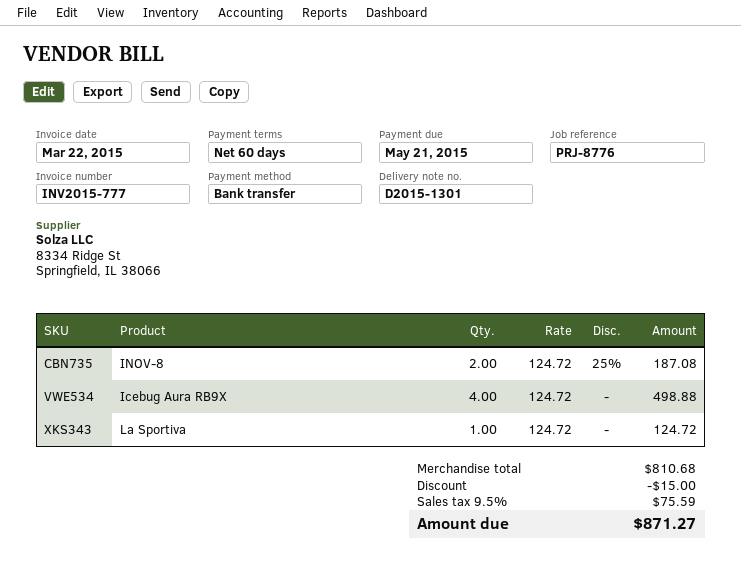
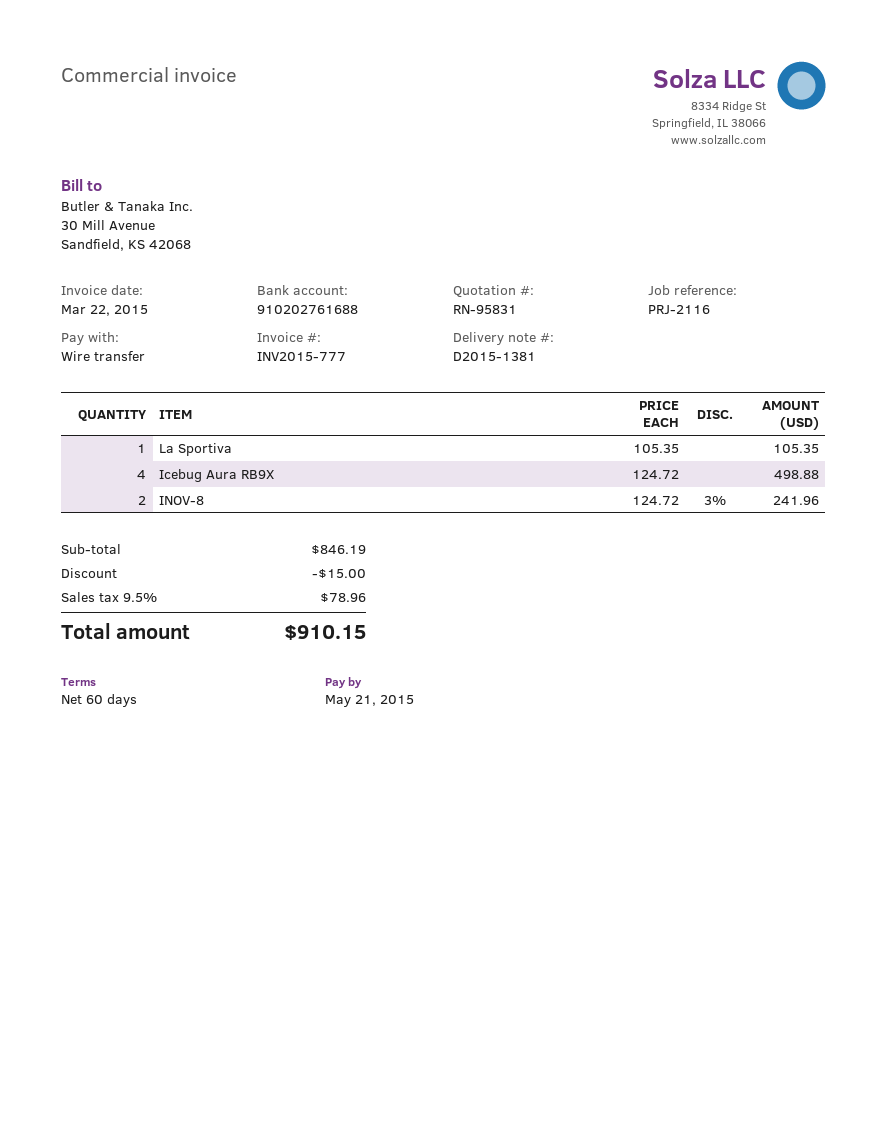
delivery note number: D2015-1301 -> D2015-1381
reference: PRJ-8776 -> PRJ-2116
INOV-8: 2 x 124.72 - 25% = 187.08 -> 2 x 124.72 - 3% = 241.96
La Sportiva: 1 x 124.72 = 124.72 -> 1 x 105.35 = 105.35
subtotal: 810.68 -> 846.19
tax: 9.5% = 75.59 -> 9.5% = 78.96
total: 871.27 -> 910.15

